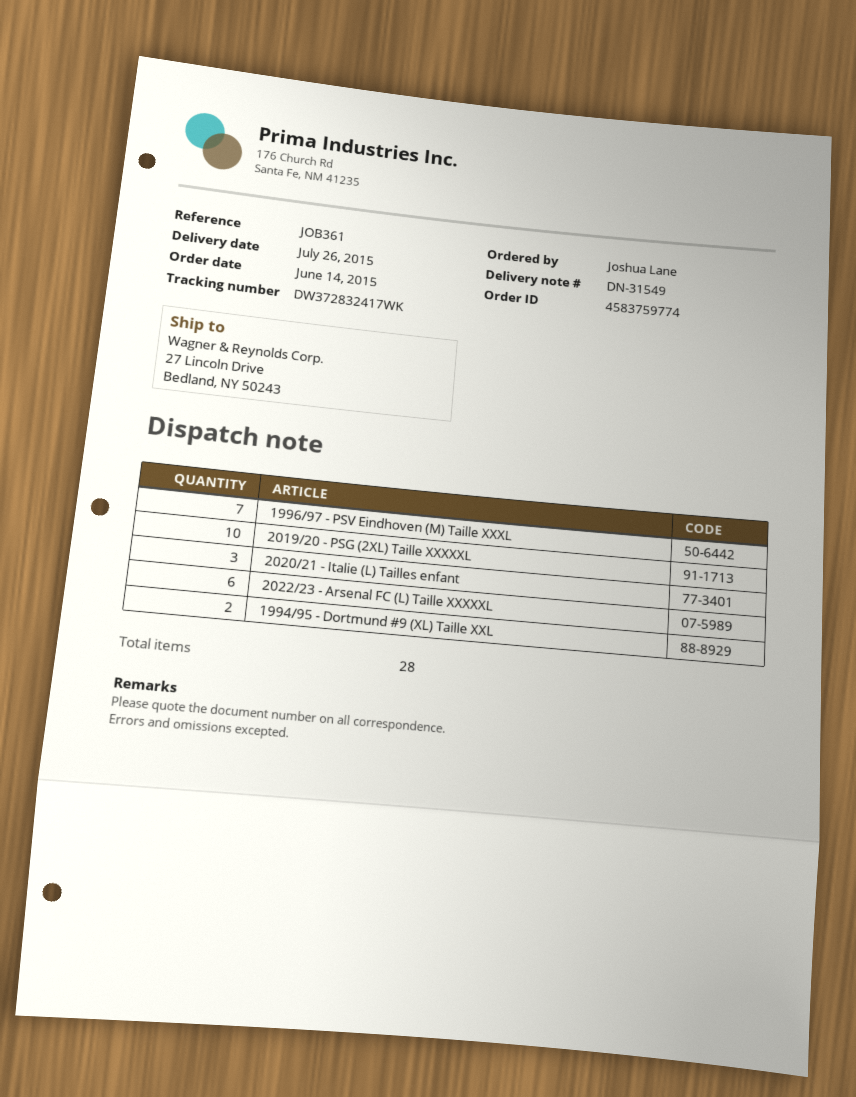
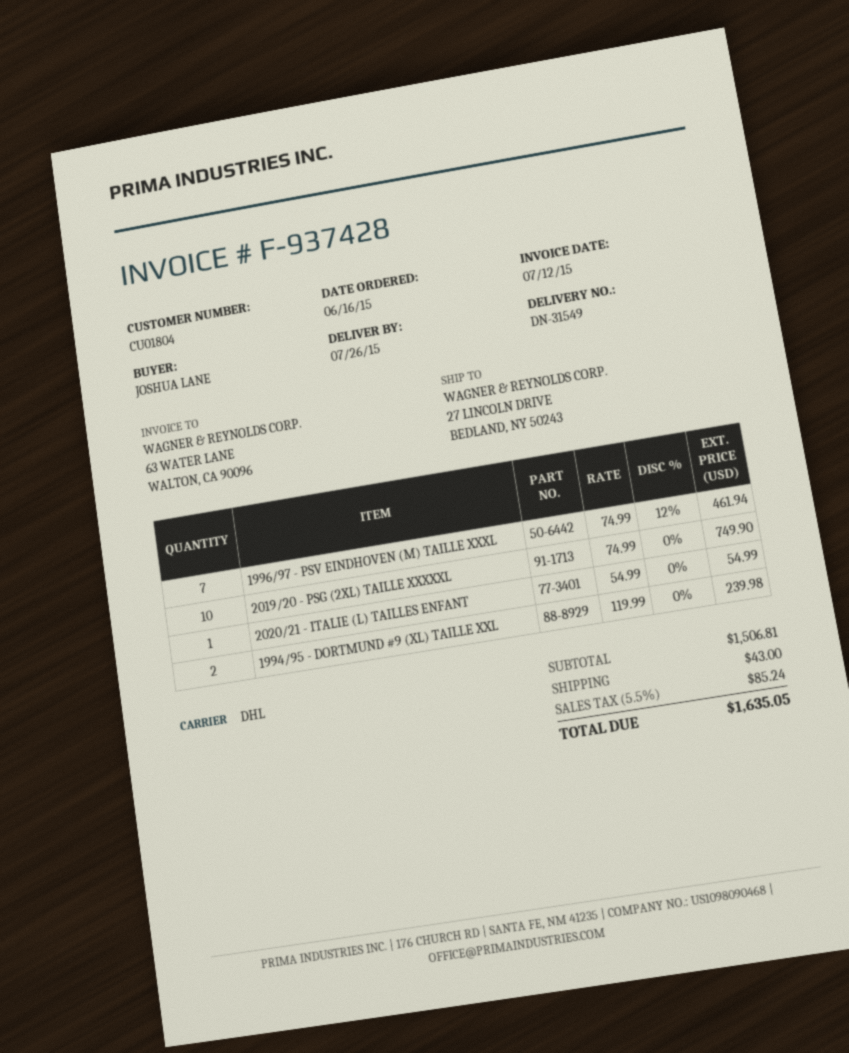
order date: 2015-06-14 -> 2015-06-16
2020/21 - Italie (L) Tailles enfant: 3 -> 1
2022/23 - Arsenal FC (L) Taille XXXXXL: 6 -> none

